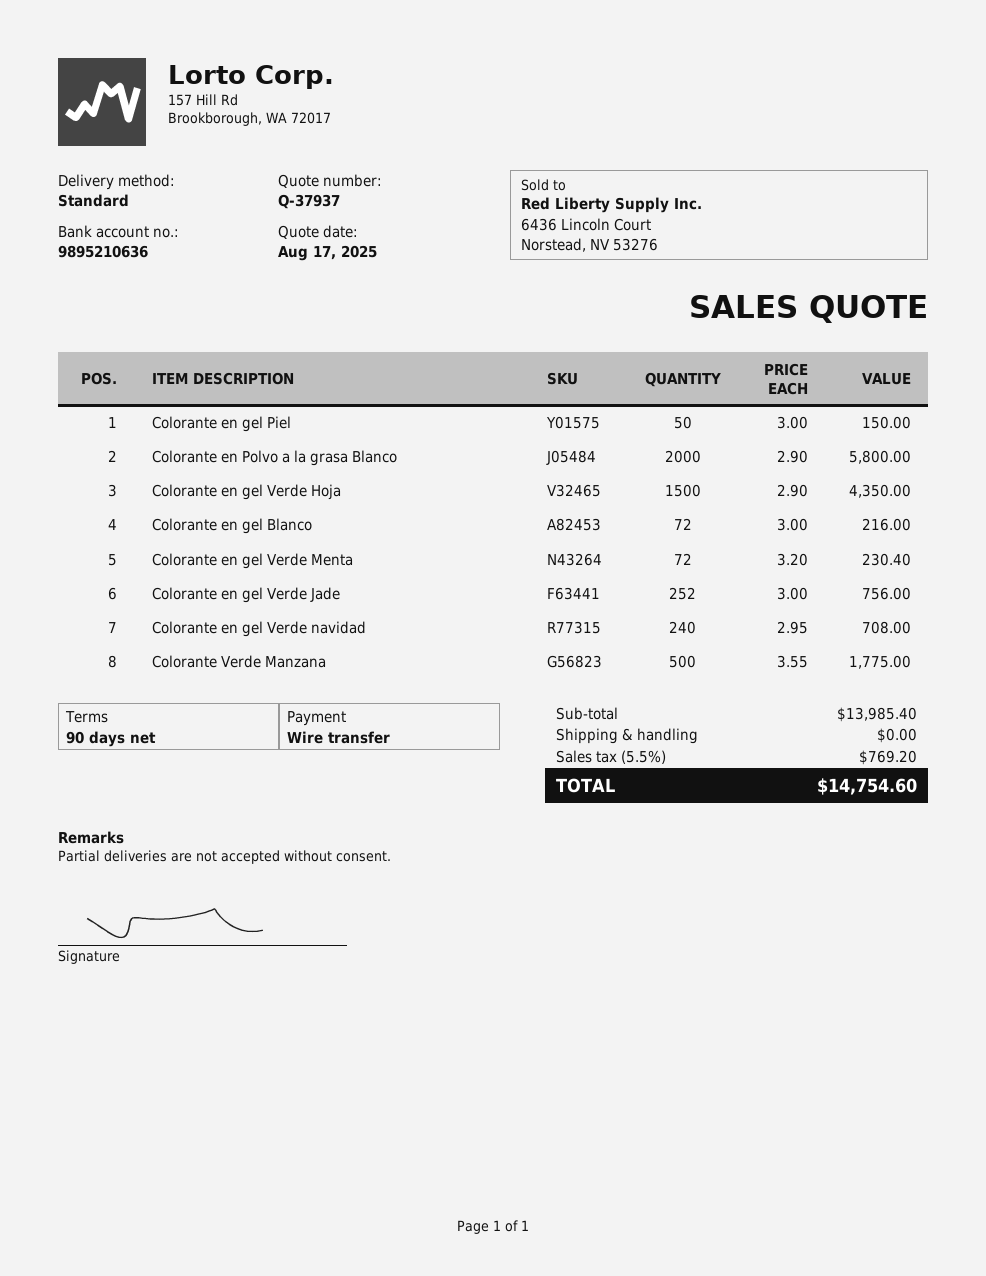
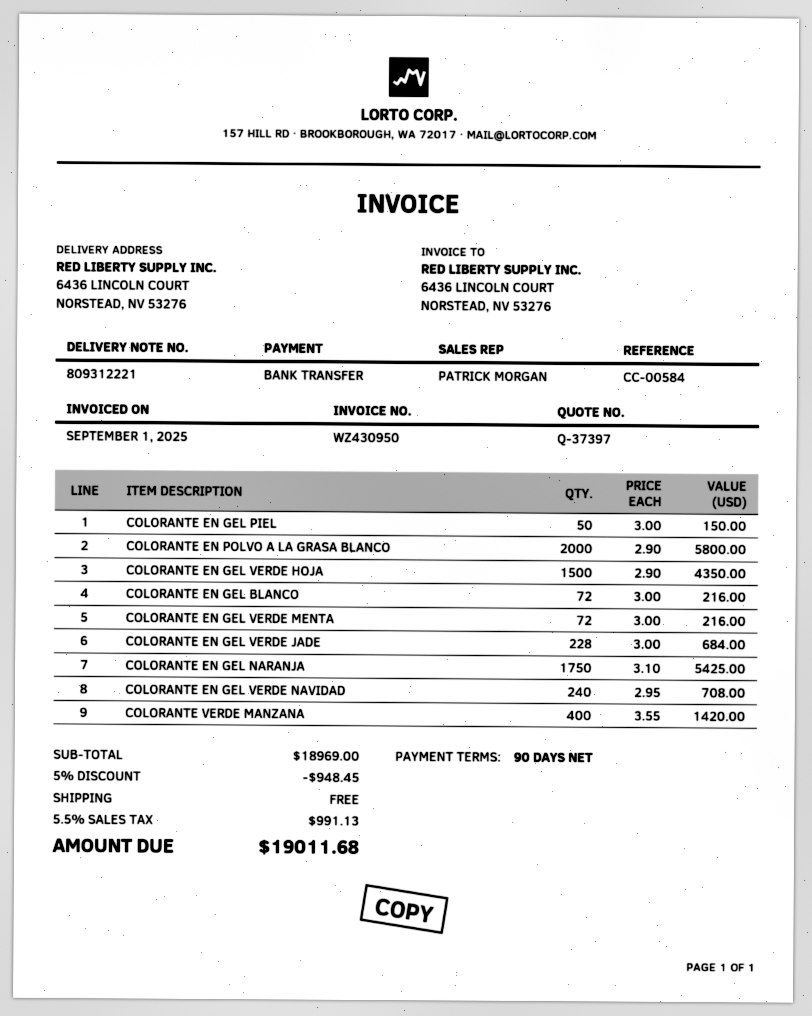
quote number: Q-37937 -> Q-37397
Colorante en gel Verde Menta: 72 x 3.20 = 230.40 -> 72 x 3.00 = 216.00
Colorante en gel Verde Jade: 252 x 3.00 = 756.00 -> 228 x 3.00 = 684.00
Colorante Verde Manzana: 500 x 3.55 = 1775.00 -> 400 x 3.55 = 1420.00
COLORANTE EN GEL NARANJA: none -> 1750 x 3.10 = 5425.00
subtotal: 13985.40 -> 18969.00
discount: none -> 5% = 948.45
tax: 5.5% = 769.20 -> 5.5% = 991.13
total: 14754.60 -> 19011.68

